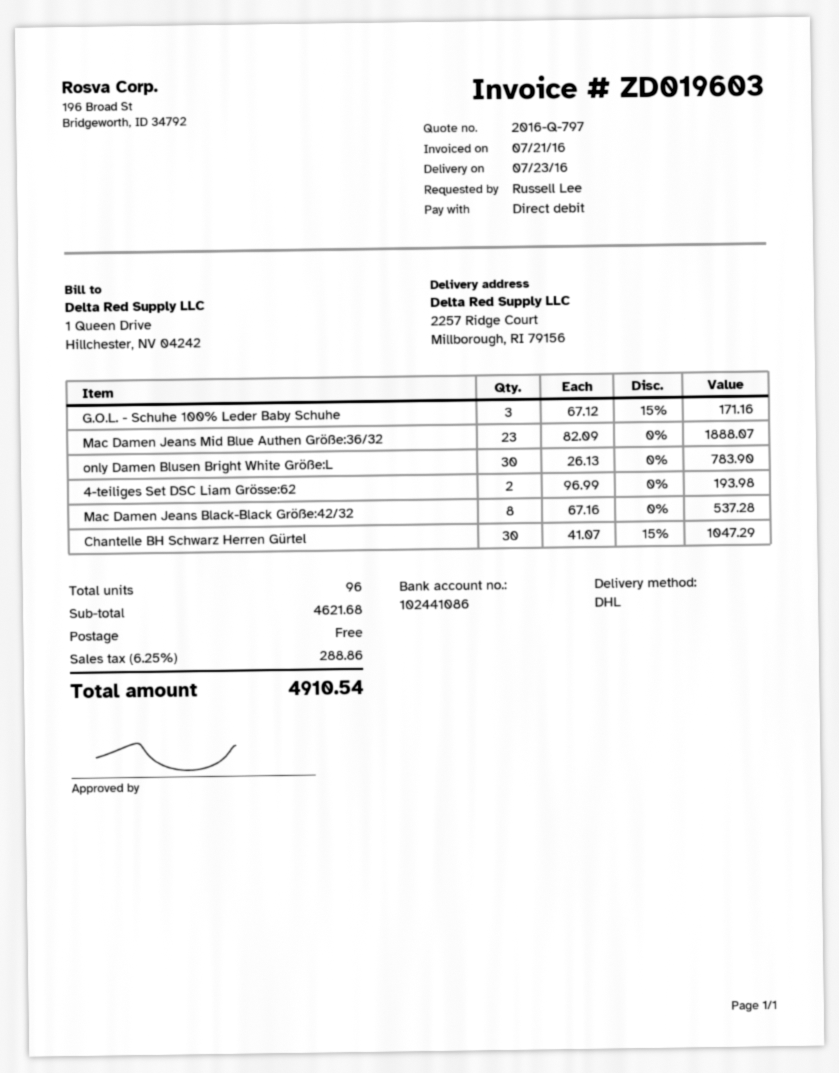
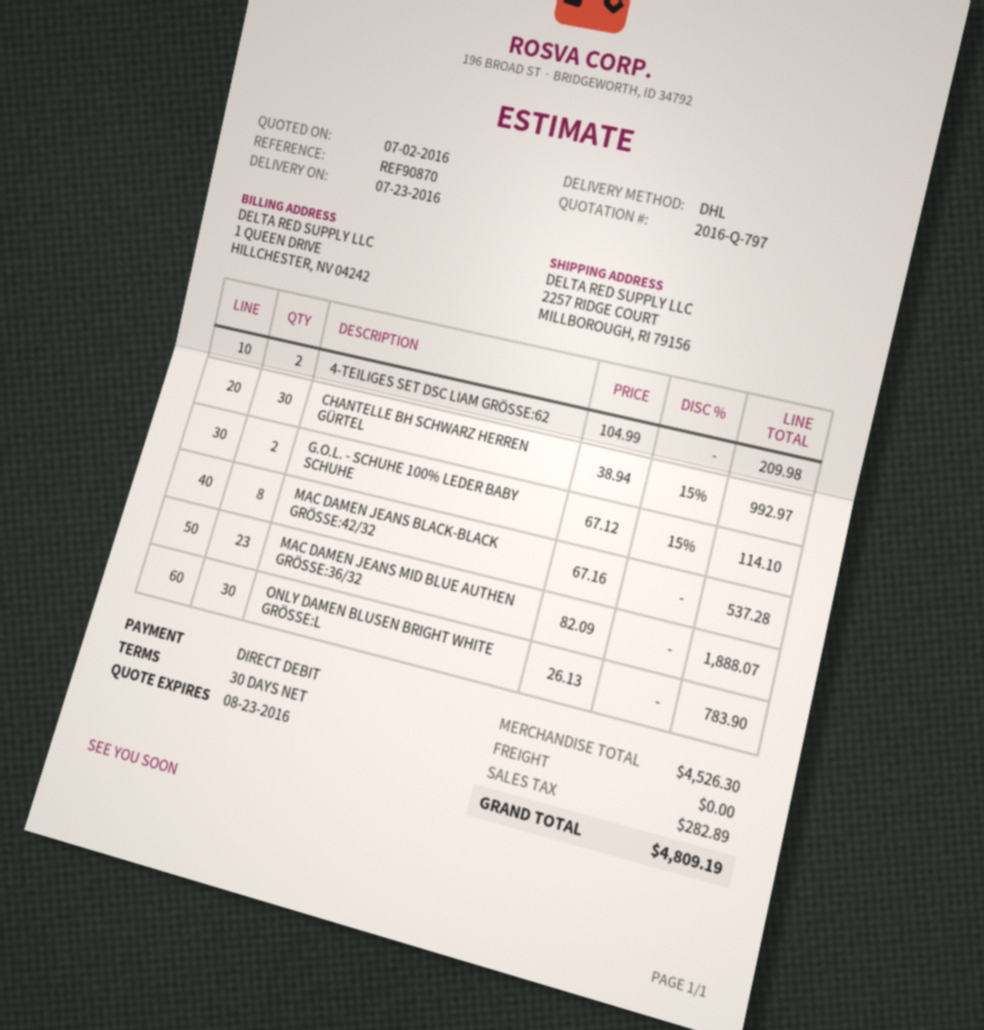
G.O.L. - Schuhe 100% Leder Baby Schuhe: 3 x 67.12 - 15% = 171.16 -> 2 x 67.12 - 15% = 114.10
4-teiliges Set DSC Liam Grösse:62: 2 x 96.99 = 193.98 -> 2 x 104.99 = 209.98
Chantelle BH Schwarz Herren Gürtel: 30 x 41.07 - 15% = 1047.29 -> 30 x 38.94 - 15% = 992.97
subtotal: 4621.68 -> 4526.30
tax: 288.86 -> 282.89
total: 4910.54 -> 4809.19

